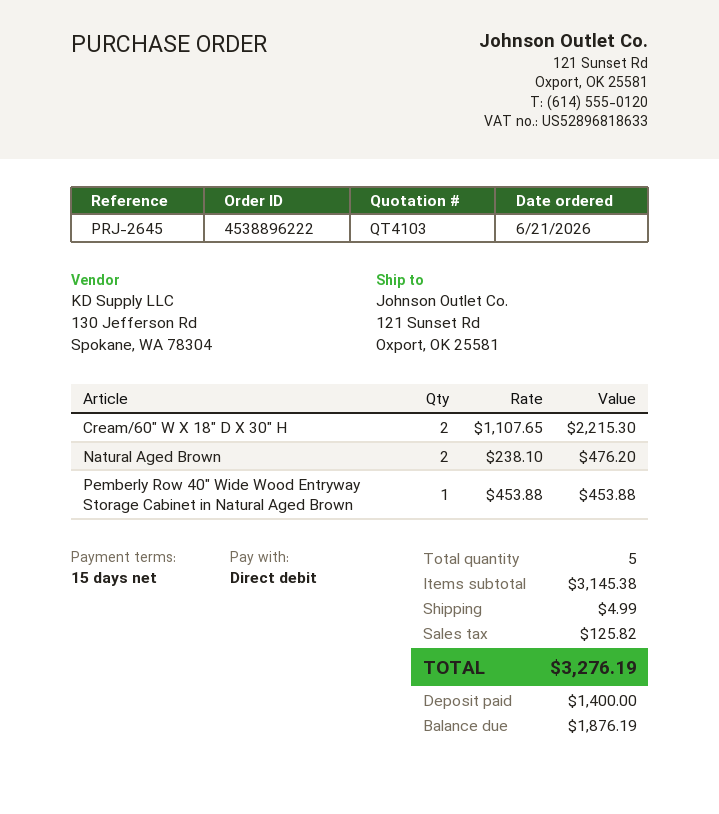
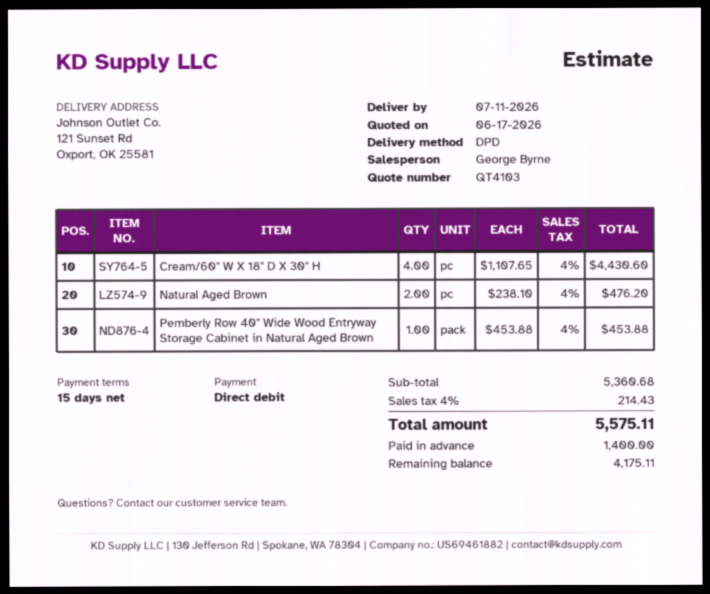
Cream/60" W X 18" D X 30" H: 2 x 1107.65 = 2215.30 -> 4 x 1107.65 = 4430.60
subtotal: 3145.38 -> 5360.68
shipping: 4.99 -> none
tax: 125.82 -> 214.43
total: 3276.19 -> 5575.11
balance: 1876.19 -> 4175.11

